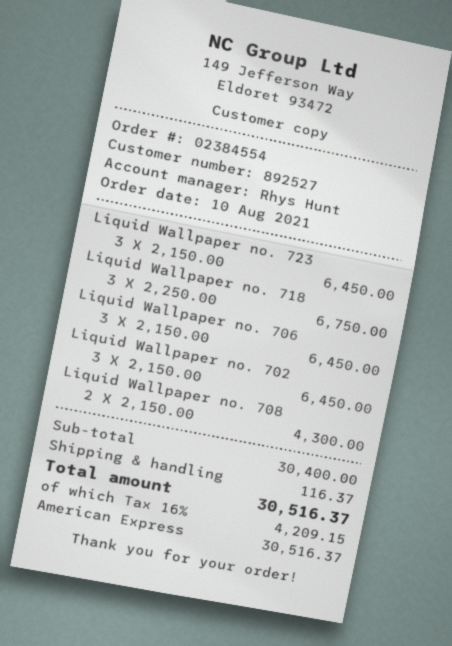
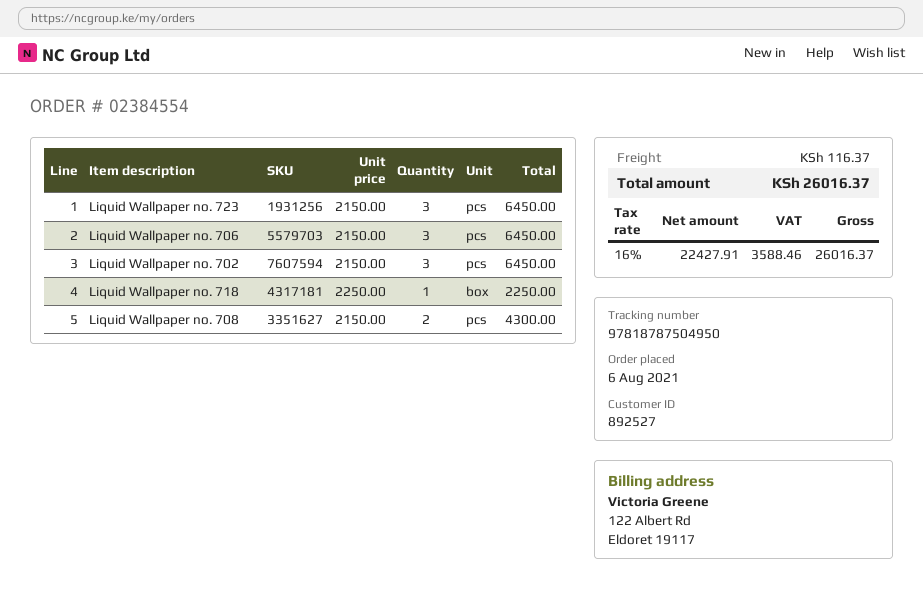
order date: 2021-08-10 -> 2021-08-06
Liquid Wallpaper no. 718: 3 x 2250.00 = 6750.00 -> 1 x 2250.00 = 2250.00
tax: 16% = 4209.15 -> 16% = 3588.46
total: 30516.37 -> 26016.37

